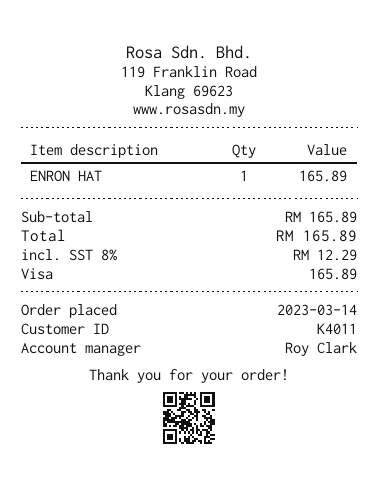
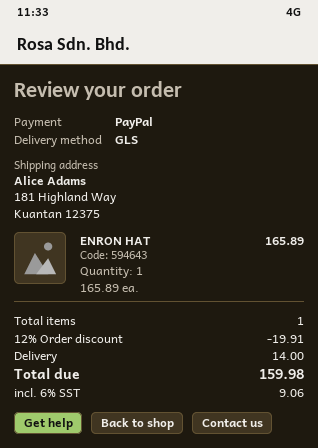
payment method: Visa -> PayPal
discount: none -> 12% = 19.91
shipping: none -> 14.00
tax: 8% = 12.29 -> 6% = 9.06
total: 165.89 -> 159.98

